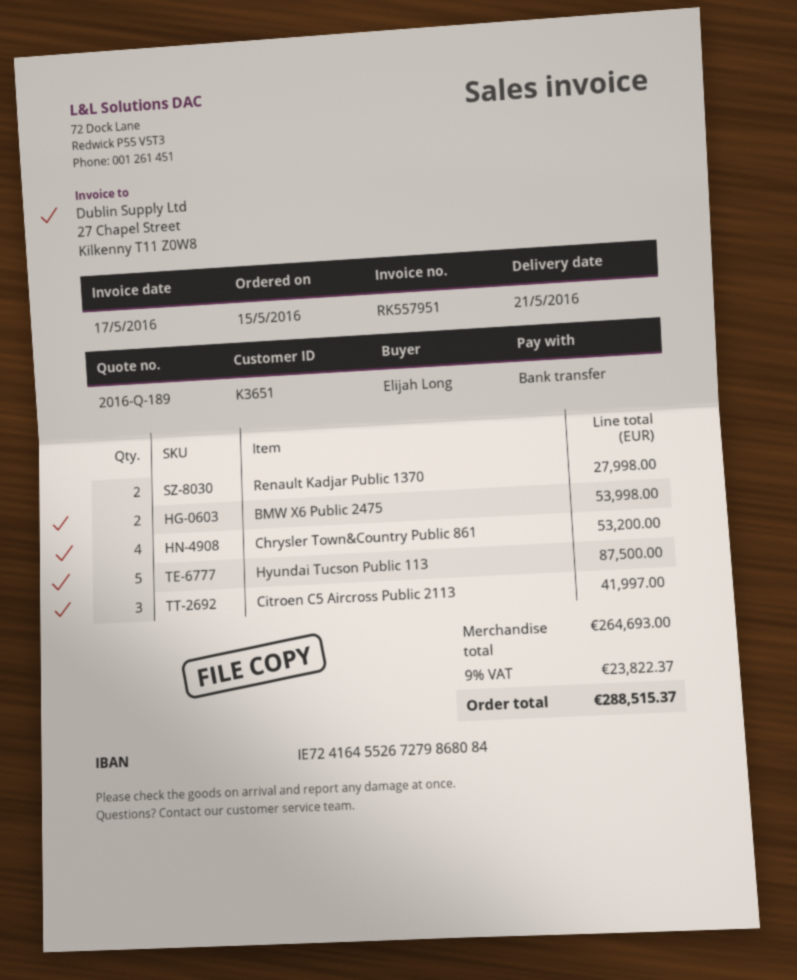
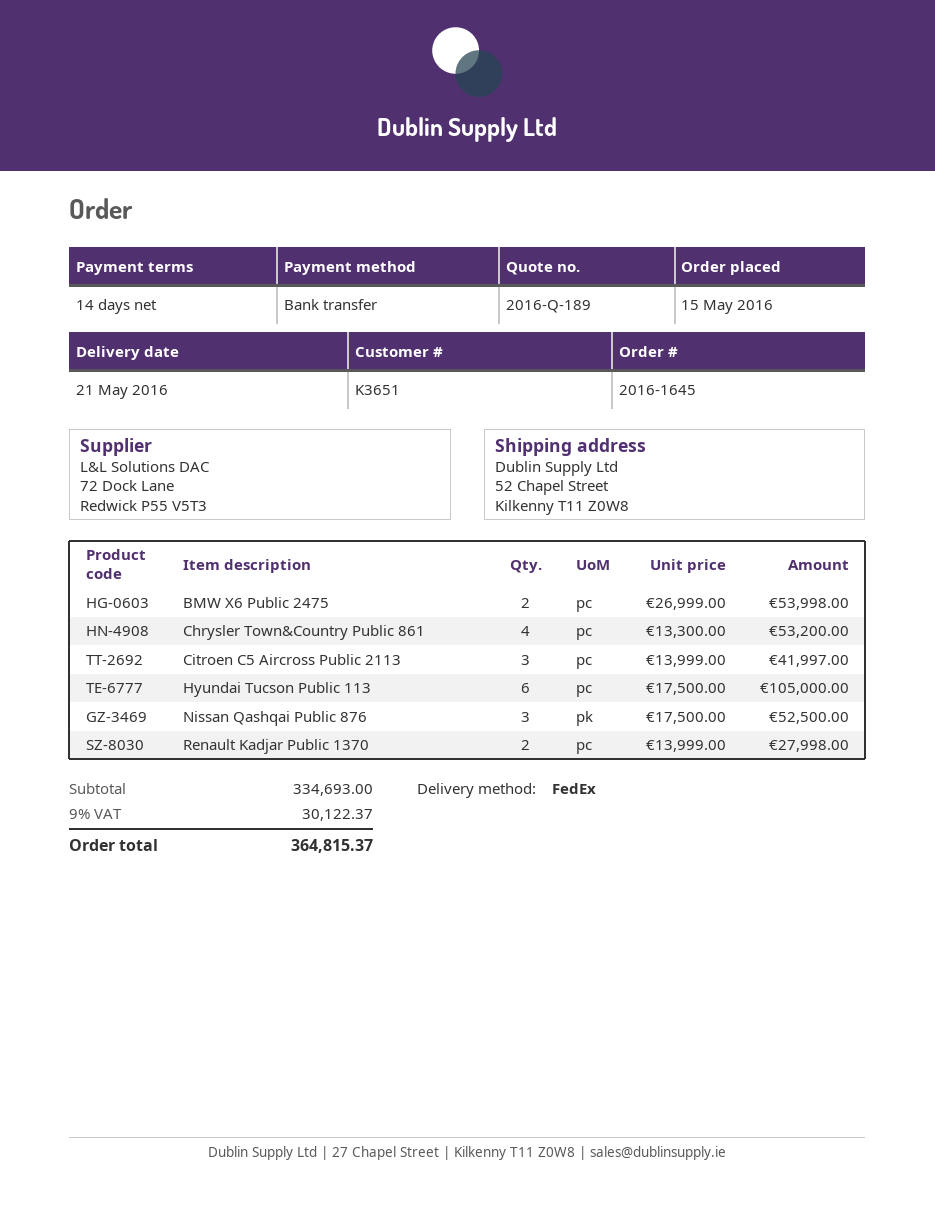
Hyundai Tucson Public 113: 5 for 87500.00 -> 6 for 105000.00
Nissan Qashqai Public 876: none -> 3 for 52500.00
subtotal: 264693.00 -> 334693.00
tax: 9% = 23822.37 -> 9% = 30122.37
total: 288515.37 -> 364815.37

